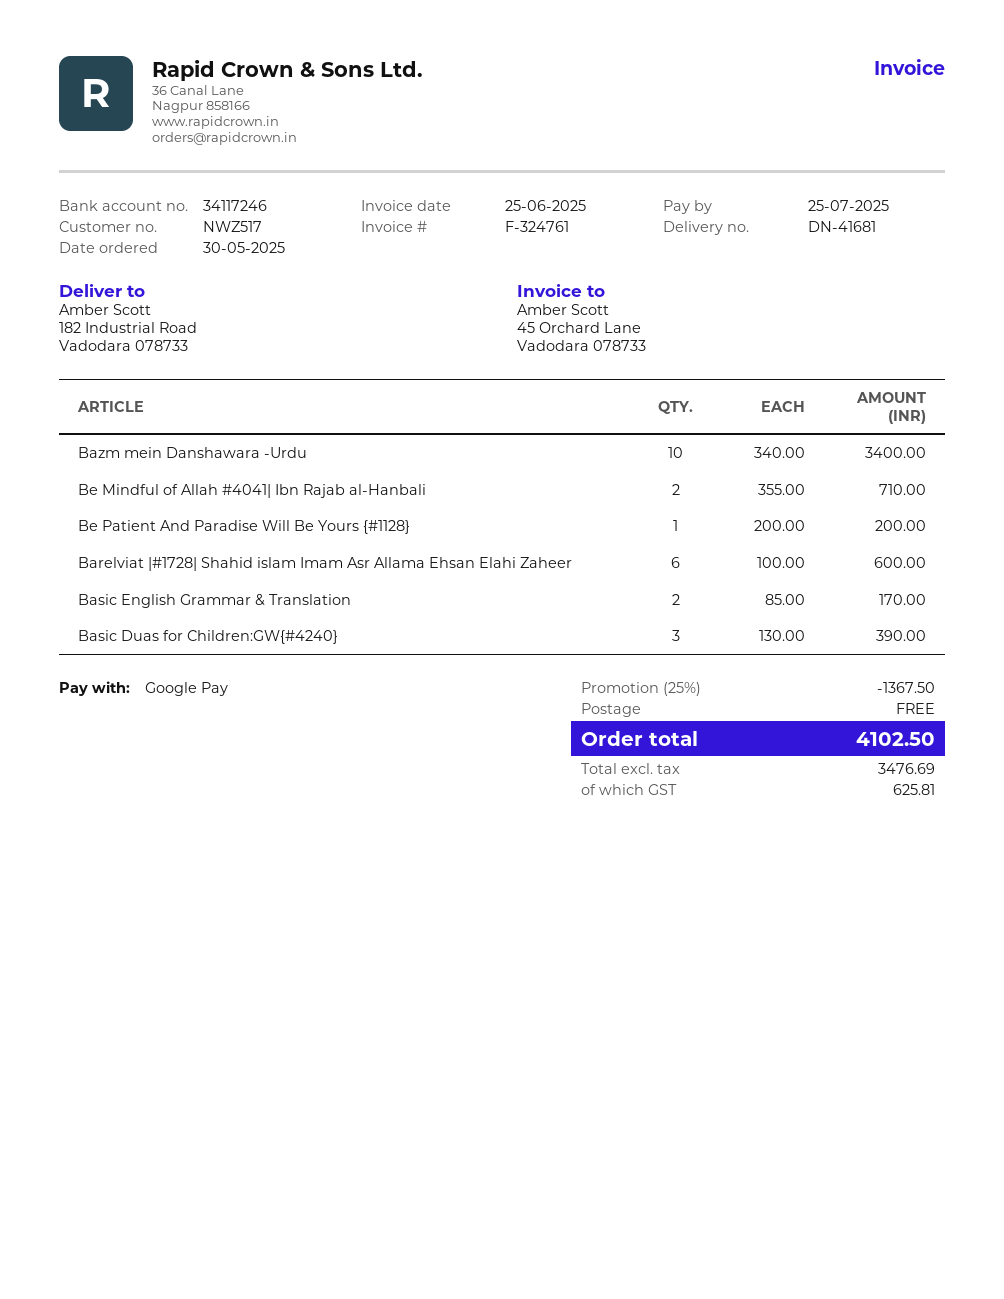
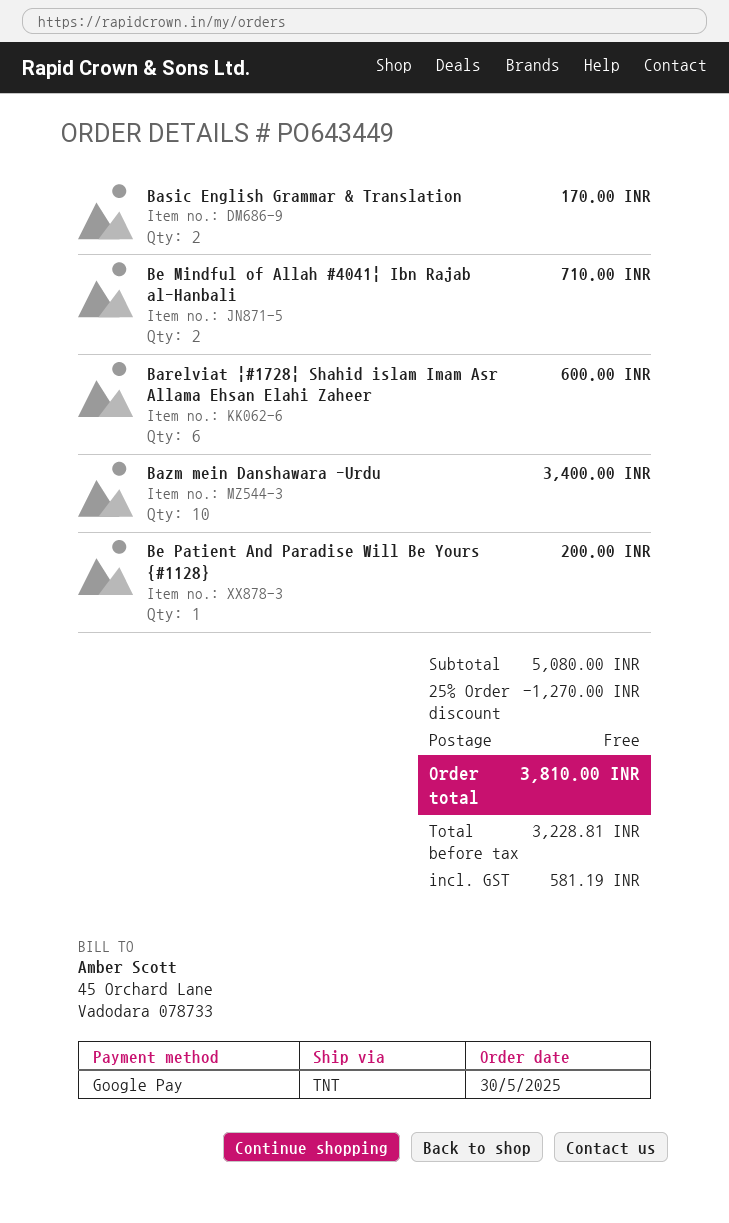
Basic Duas for Children:GW{#4240}: 3 for 390.00 -> none
discount: 25% = 1367.50 -> 25% = 1270.00
net: 3476.69 -> 3228.81
tax: 625.81 -> 581.19
total: 4102.50 -> 3810.00

